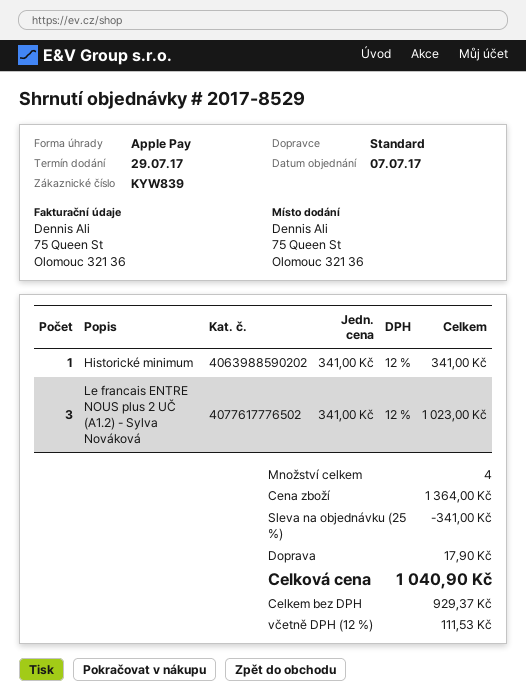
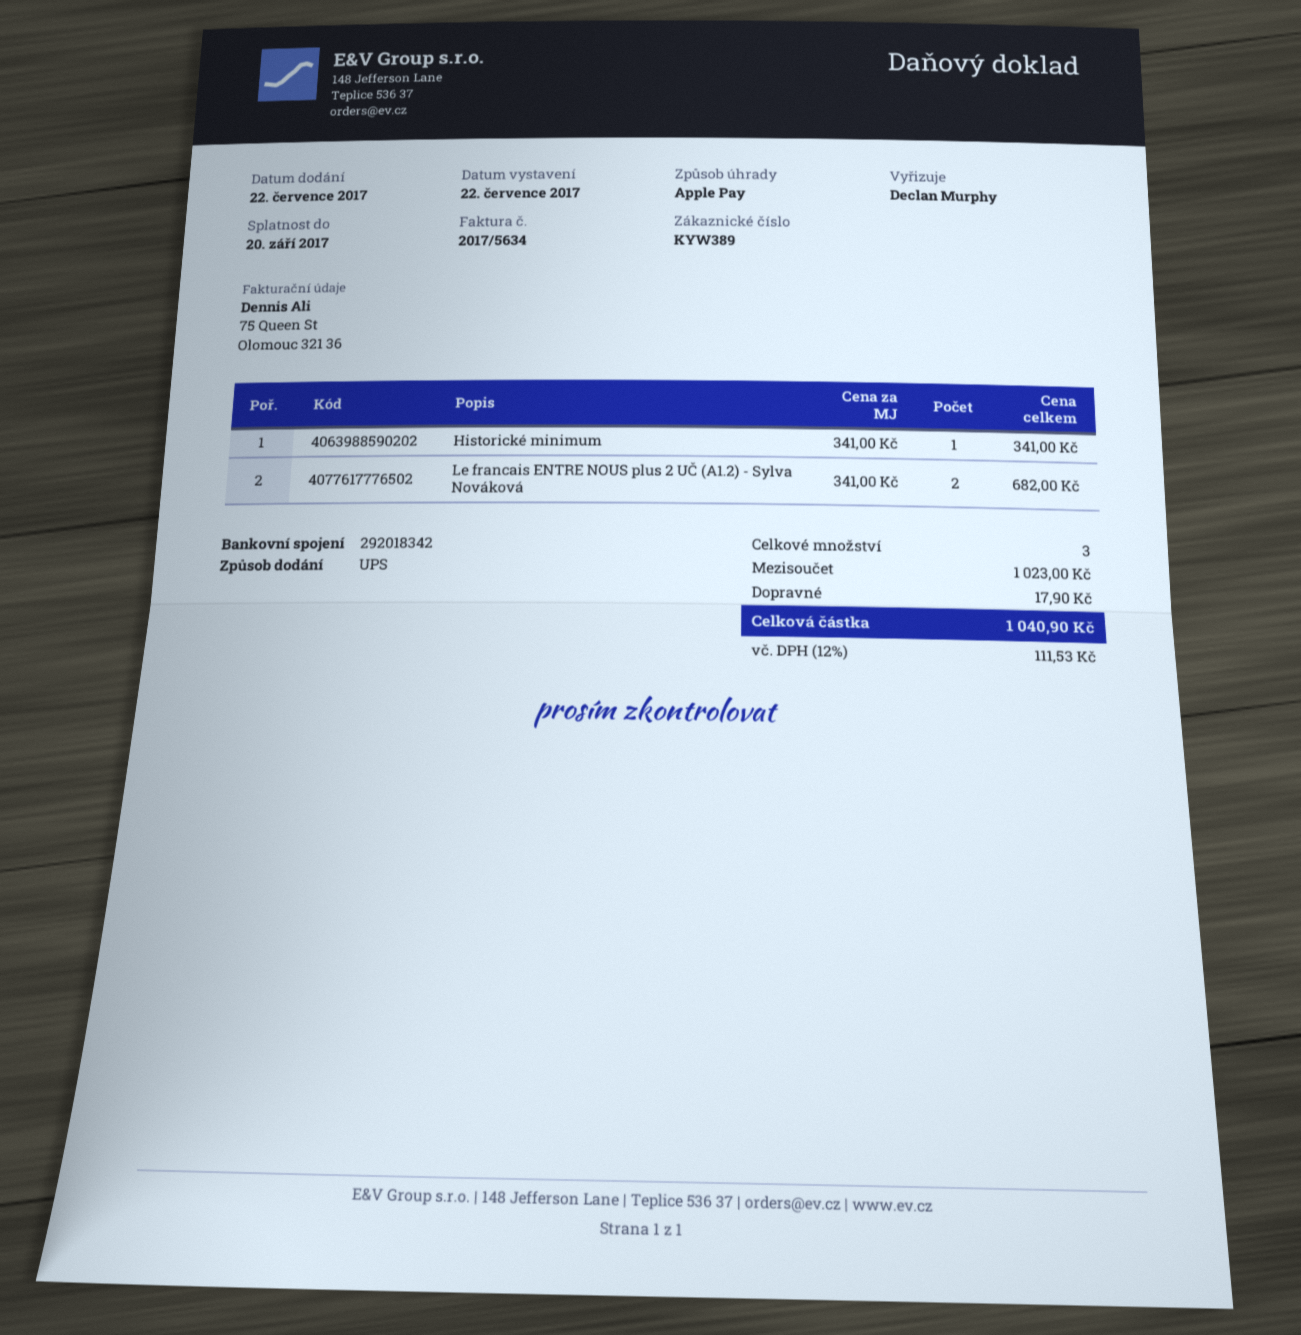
delivery date: 2017-07-29 -> 2017-07-22
customer number: KYW839 -> KYW389
shipping method: standard -> UPS
Le francais ENTRE NOUS plus 2 UČ (A1.2) - Sylva Nováková: 3 x 341.00 = 1023.00 -> 2 x 341.00 = 682.00
total quantity: 4 -> 3
subtotal: 1364.00 -> 1023.00
discount: 25% = 341.00 -> none

